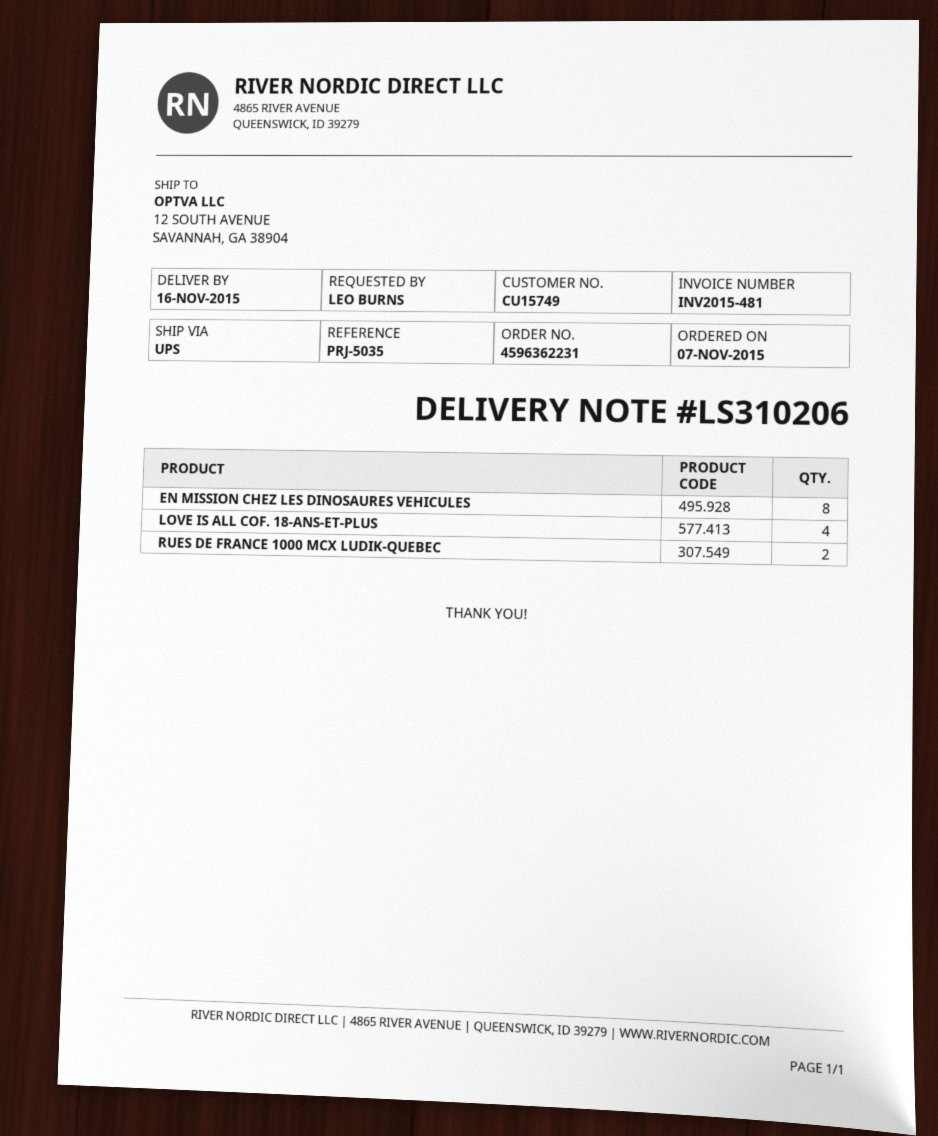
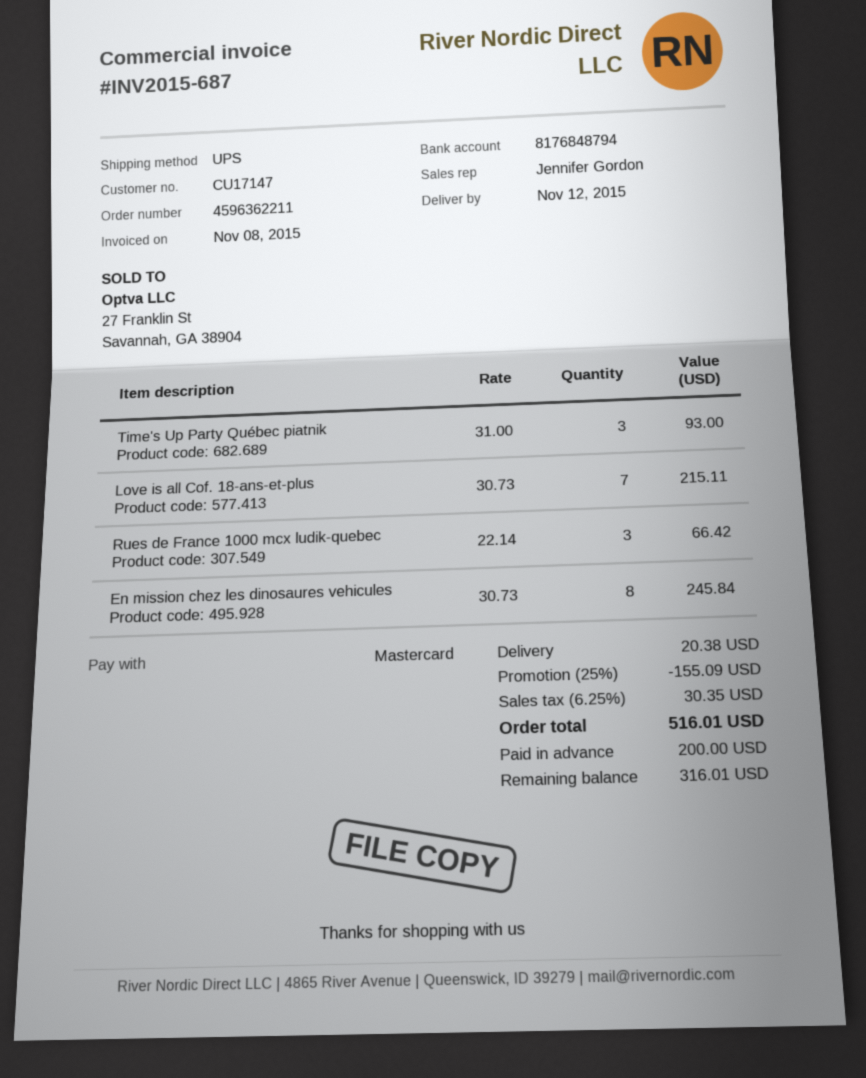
order number: 4596362231 -> 4596362211
delivery date: 2015-11-16 -> 2015-11-12
invoice number: INV2015-481 -> INV2015-687
customer number: CU15749 -> CU17147
LOVE IS ALL COF. 18-ANS-ET-PLUS: 4 -> 7
RUES DE FRANCE 1000 MCX LUDIK-QUEBEC: 2 -> 3
Time's Up Party Québec piatnik: none -> 3

